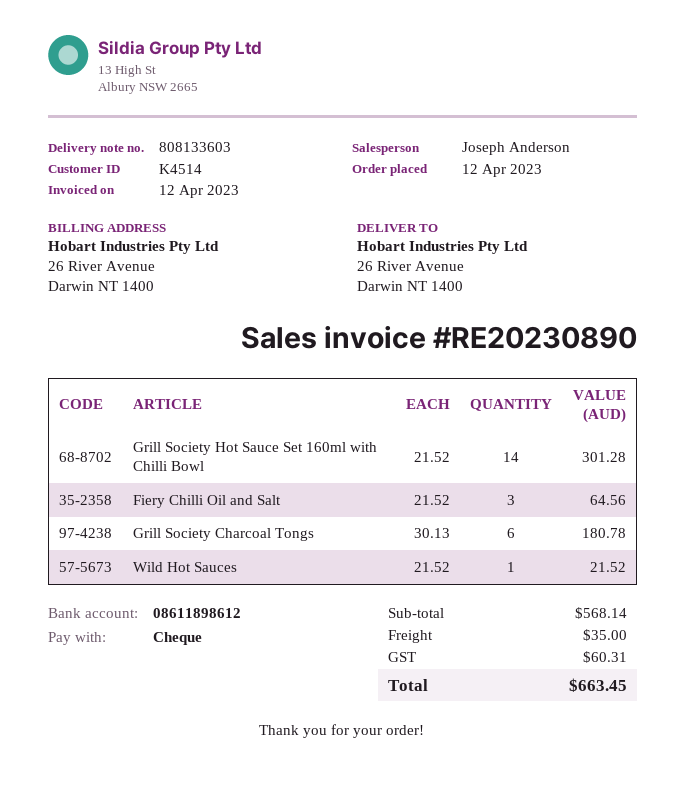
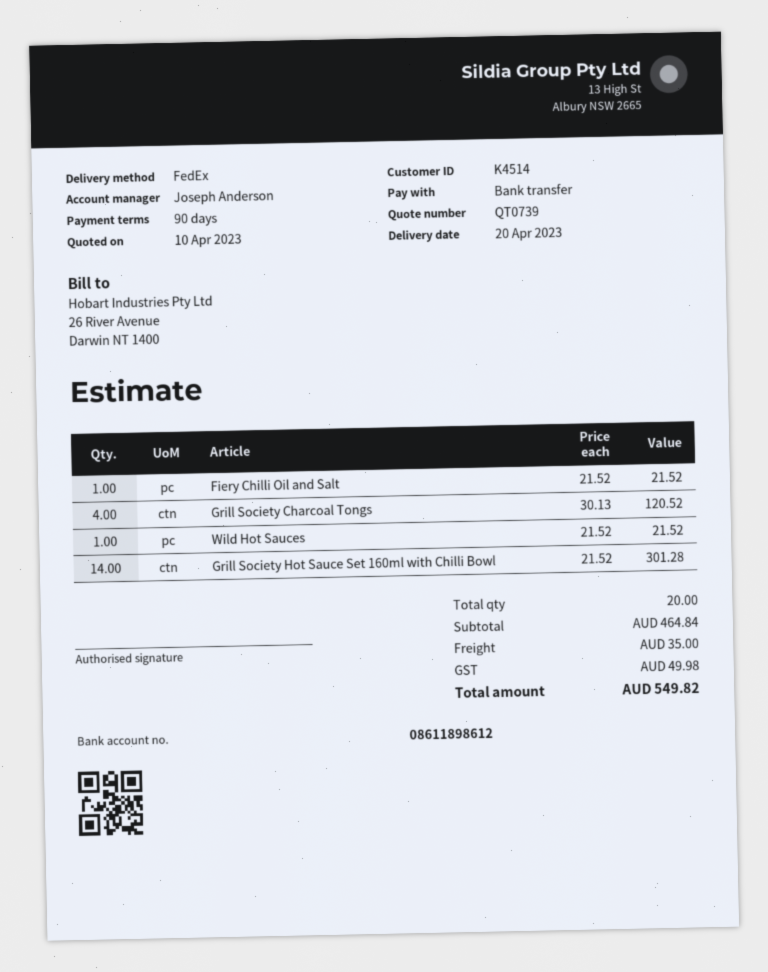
payment method: cheque -> bank transfer
Fiery Chilli Oil and Salt: 3 x 21.52 = 64.56 -> 1 x 21.52 = 21.52
Grill Society Charcoal Tongs: 6 x 30.13 = 180.78 -> 4 x 30.13 = 120.52
subtotal: 568.14 -> 464.84
tax: 60.31 -> 49.98
total: 663.45 -> 549.82

